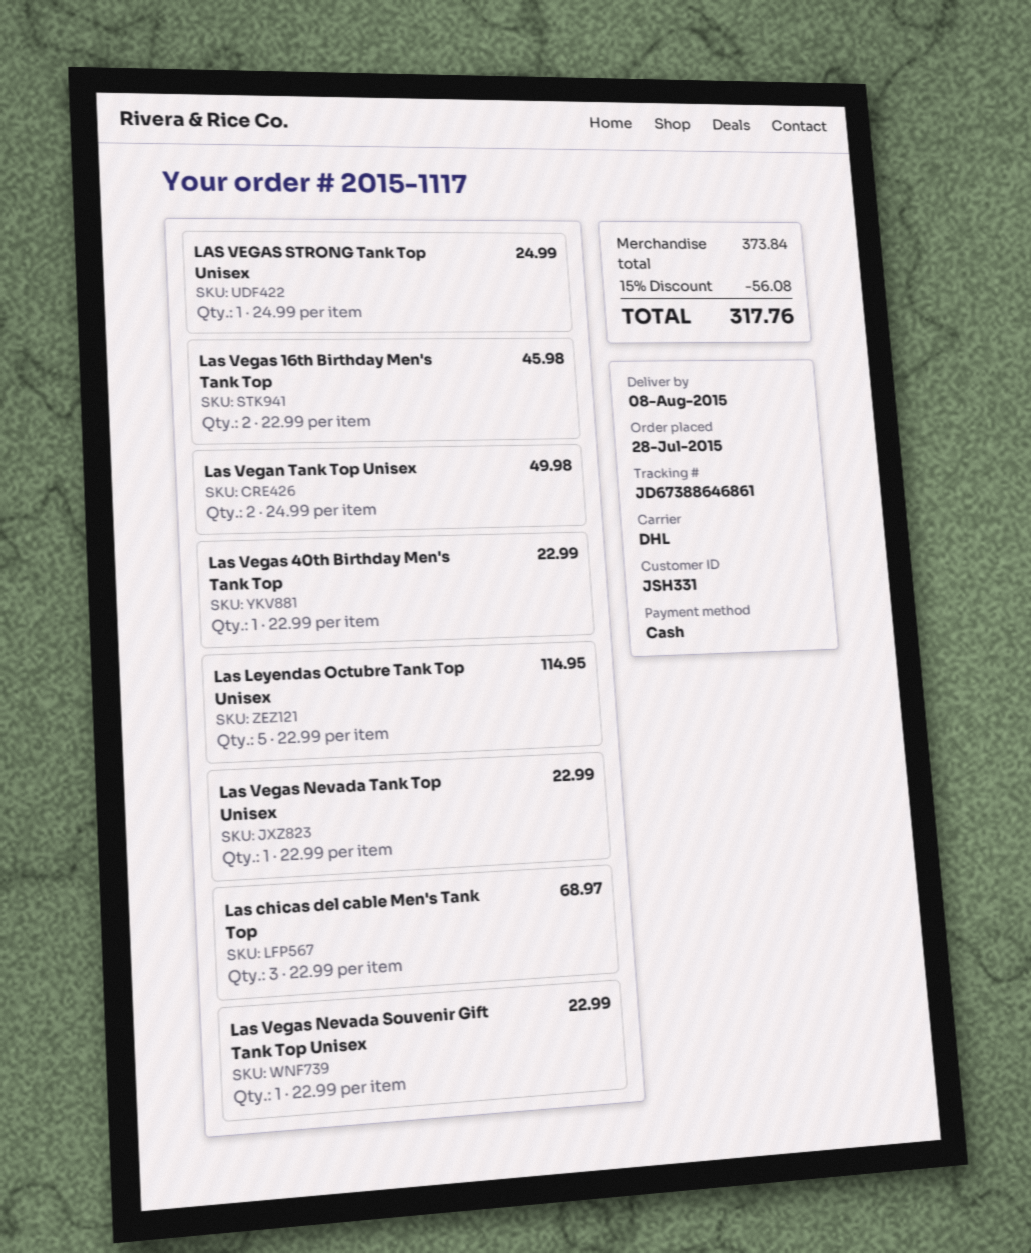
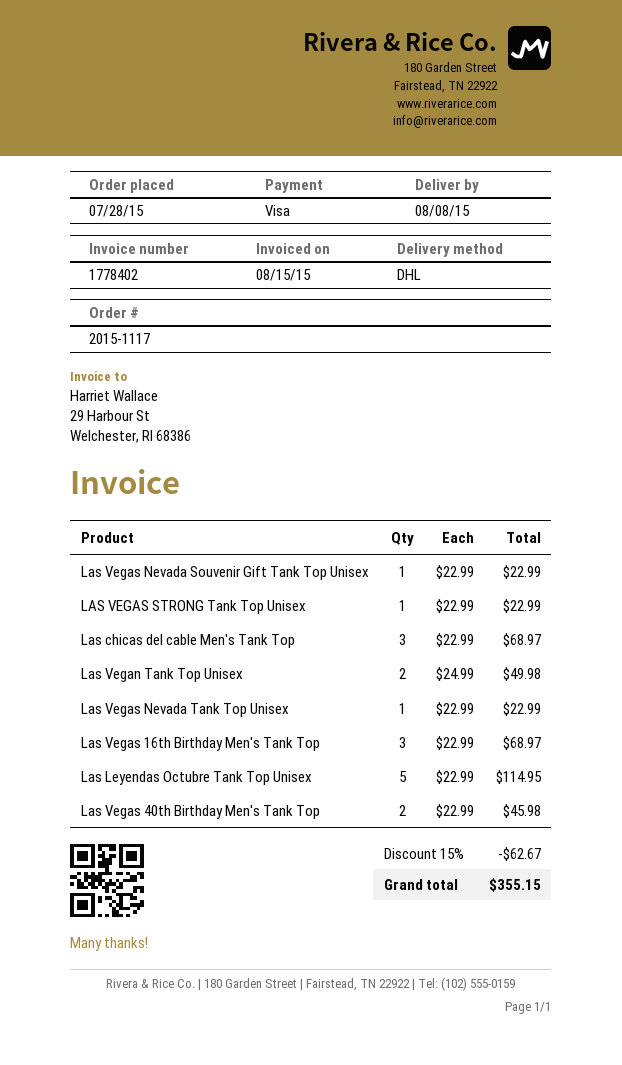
payment method: cash -> Visa
LAS VEGAS STRONG Tank Top Unisex: 1 x 24.99 = 24.99 -> 1 x 22.99 = 22.99
Las Vegas 16th Birthday Men's Tank Top: 2 x 22.99 = 45.98 -> 3 x 22.99 = 68.97
Las Vegas 40th Birthday Men's Tank Top: 1 x 22.99 = 22.99 -> 2 x 22.99 = 45.98
discount: 15% = 56.08 -> 15% = 62.67
total: 317.76 -> 355.15

